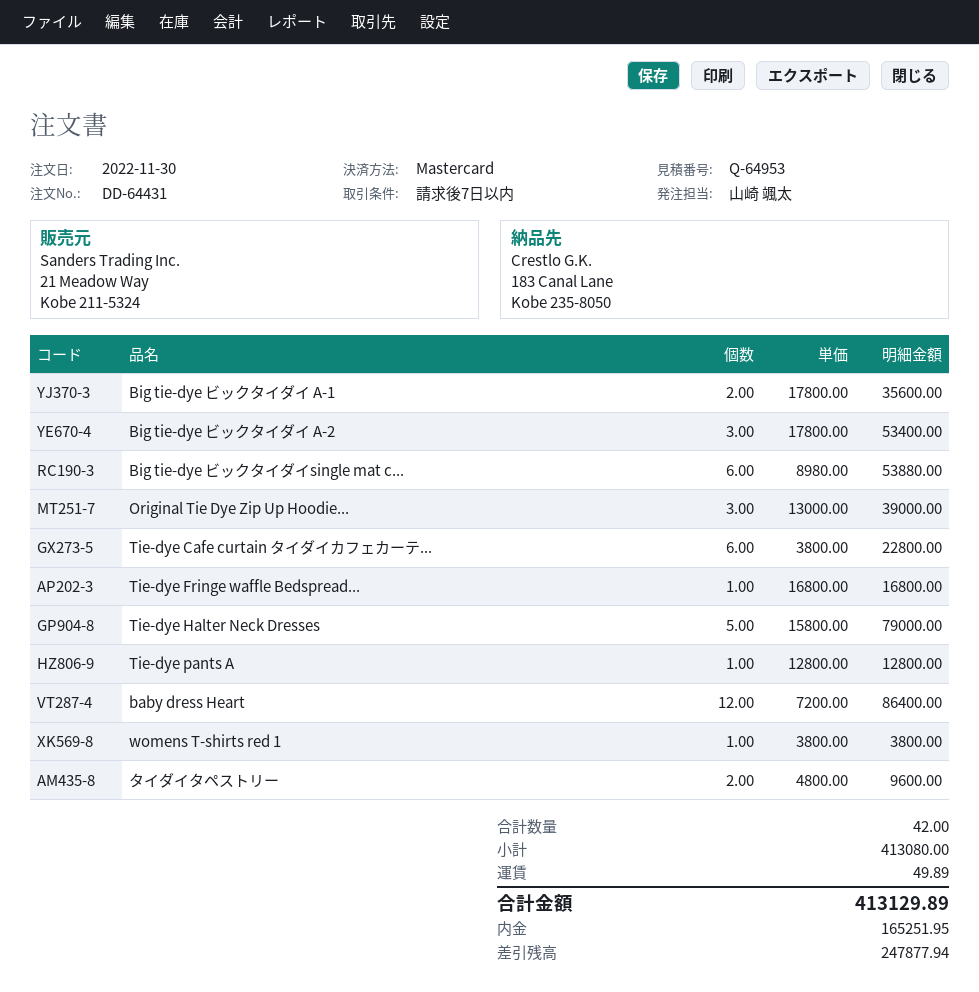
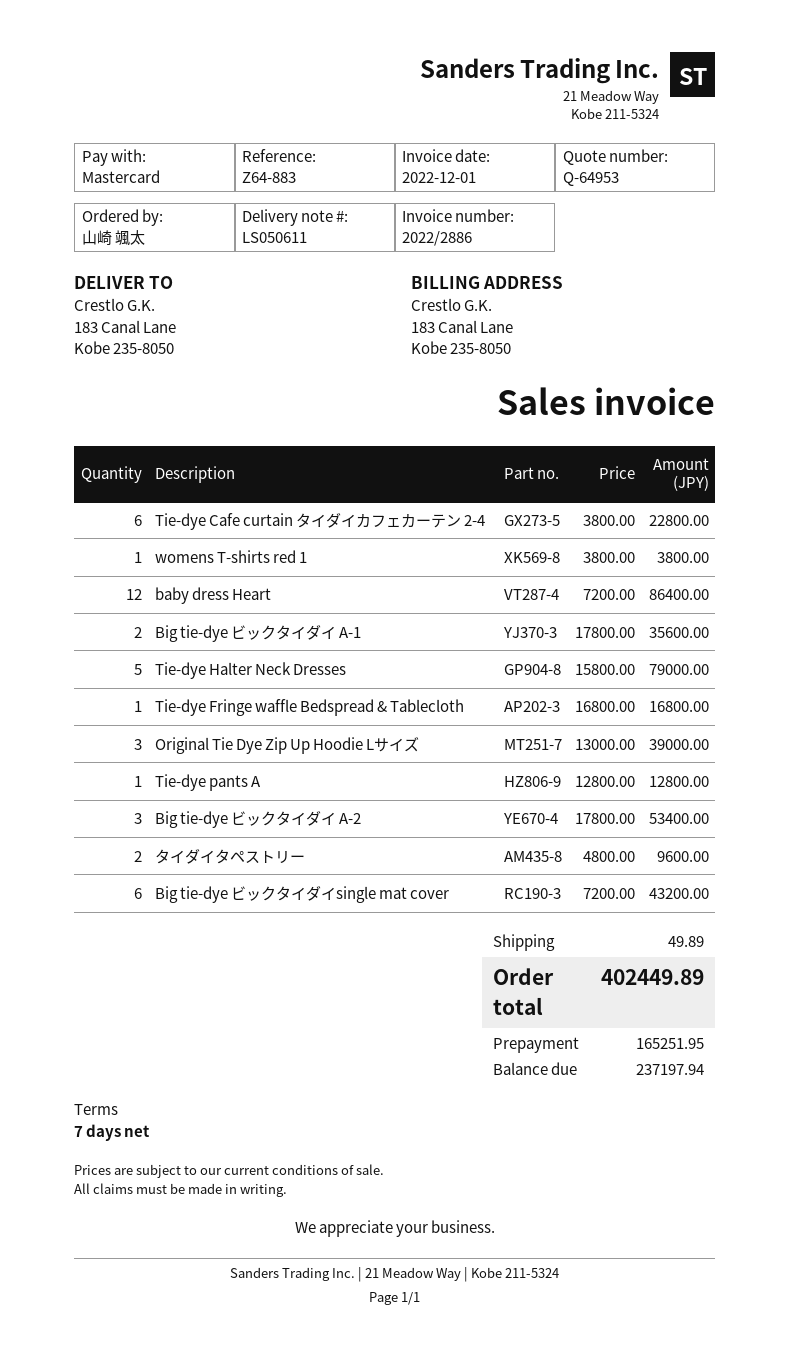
Big tie-dye ビックタイダイsingle mat c...: 6 x 8980.00 = 53880.00 -> 6 x 7200.00 = 43200.00
total: 413129.89 -> 402449.89
balance: 247877.94 -> 237197.94

